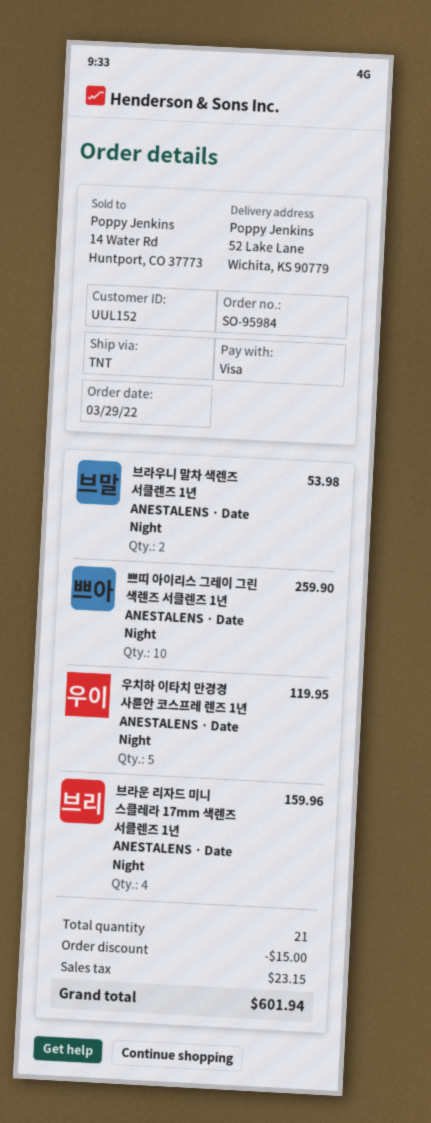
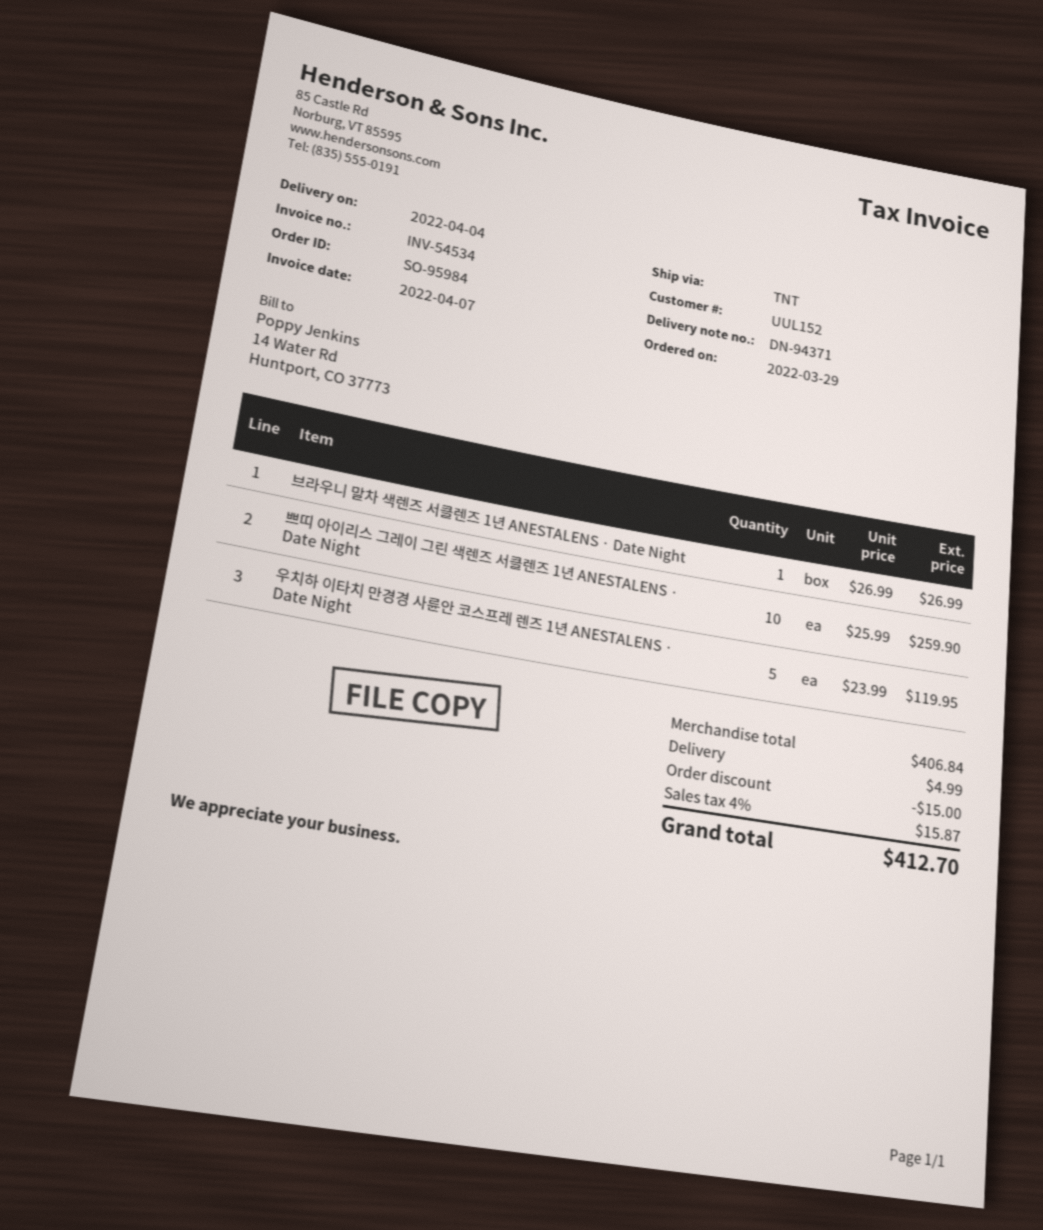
브라우니 말차 색렌즈 서클렌즈 1년 ANESTALENS · Date Night: 2 for 53.98 -> 1 for 26.99
브라운 리자드 미니 스클레라 17mm 색렌즈 서클렌즈 1년 ANESTALENS · Date Night: 4 for 159.96 -> none
shipping: none -> 4.99
tax: 23.15 -> 15.87
total: 601.94 -> 412.70

